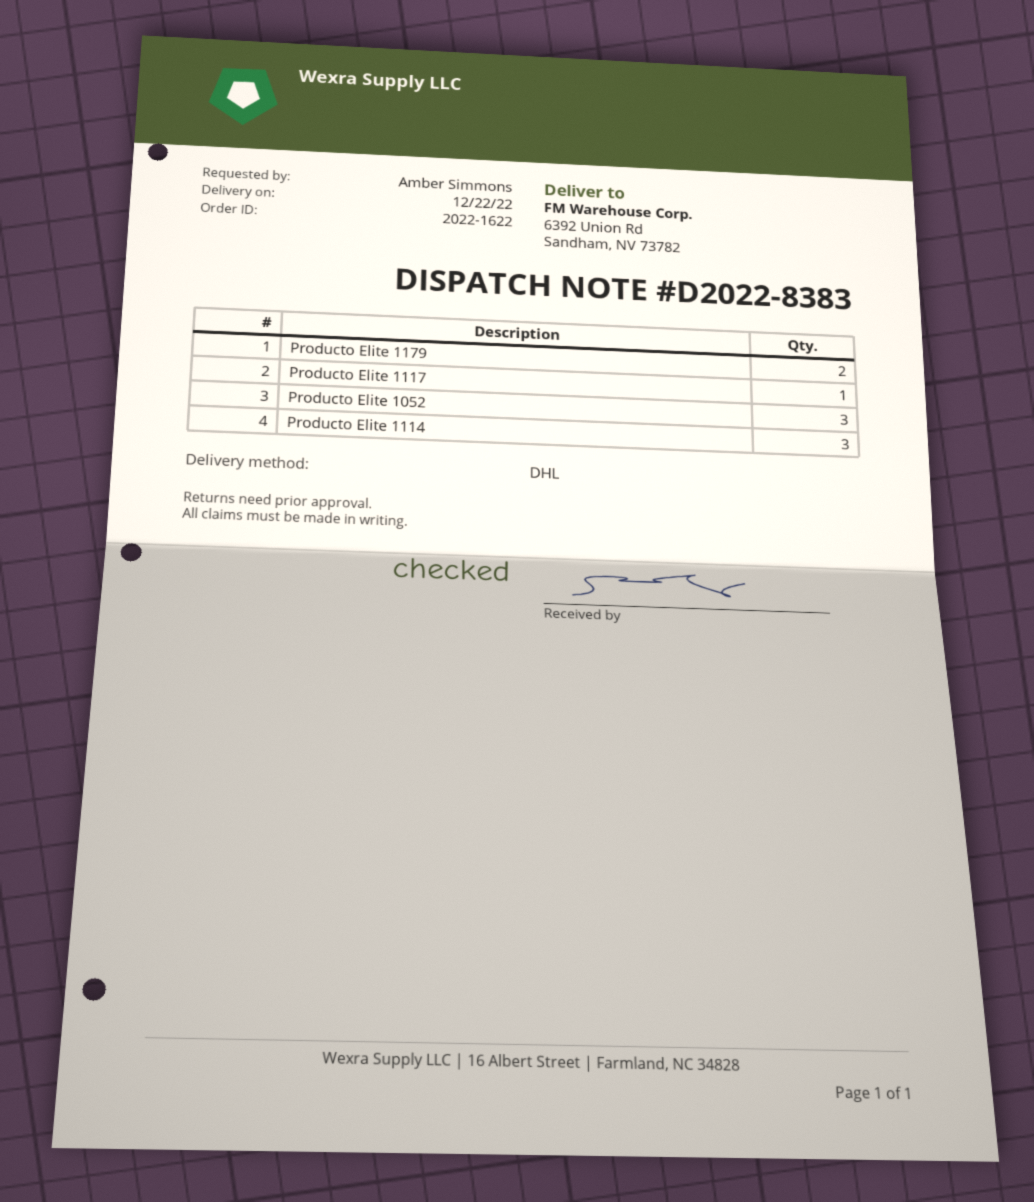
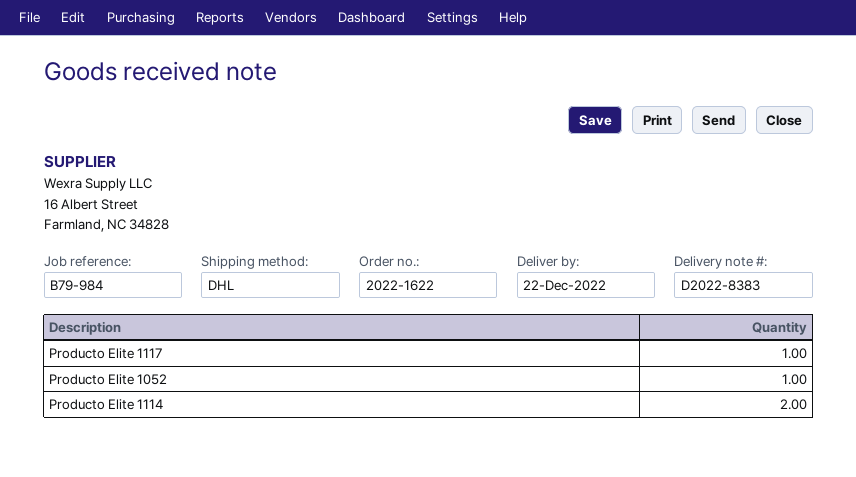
Producto Elite 1179: 2 -> none
Producto Elite 1052: 3 -> 1
Producto Elite 1114: 3 -> 2

